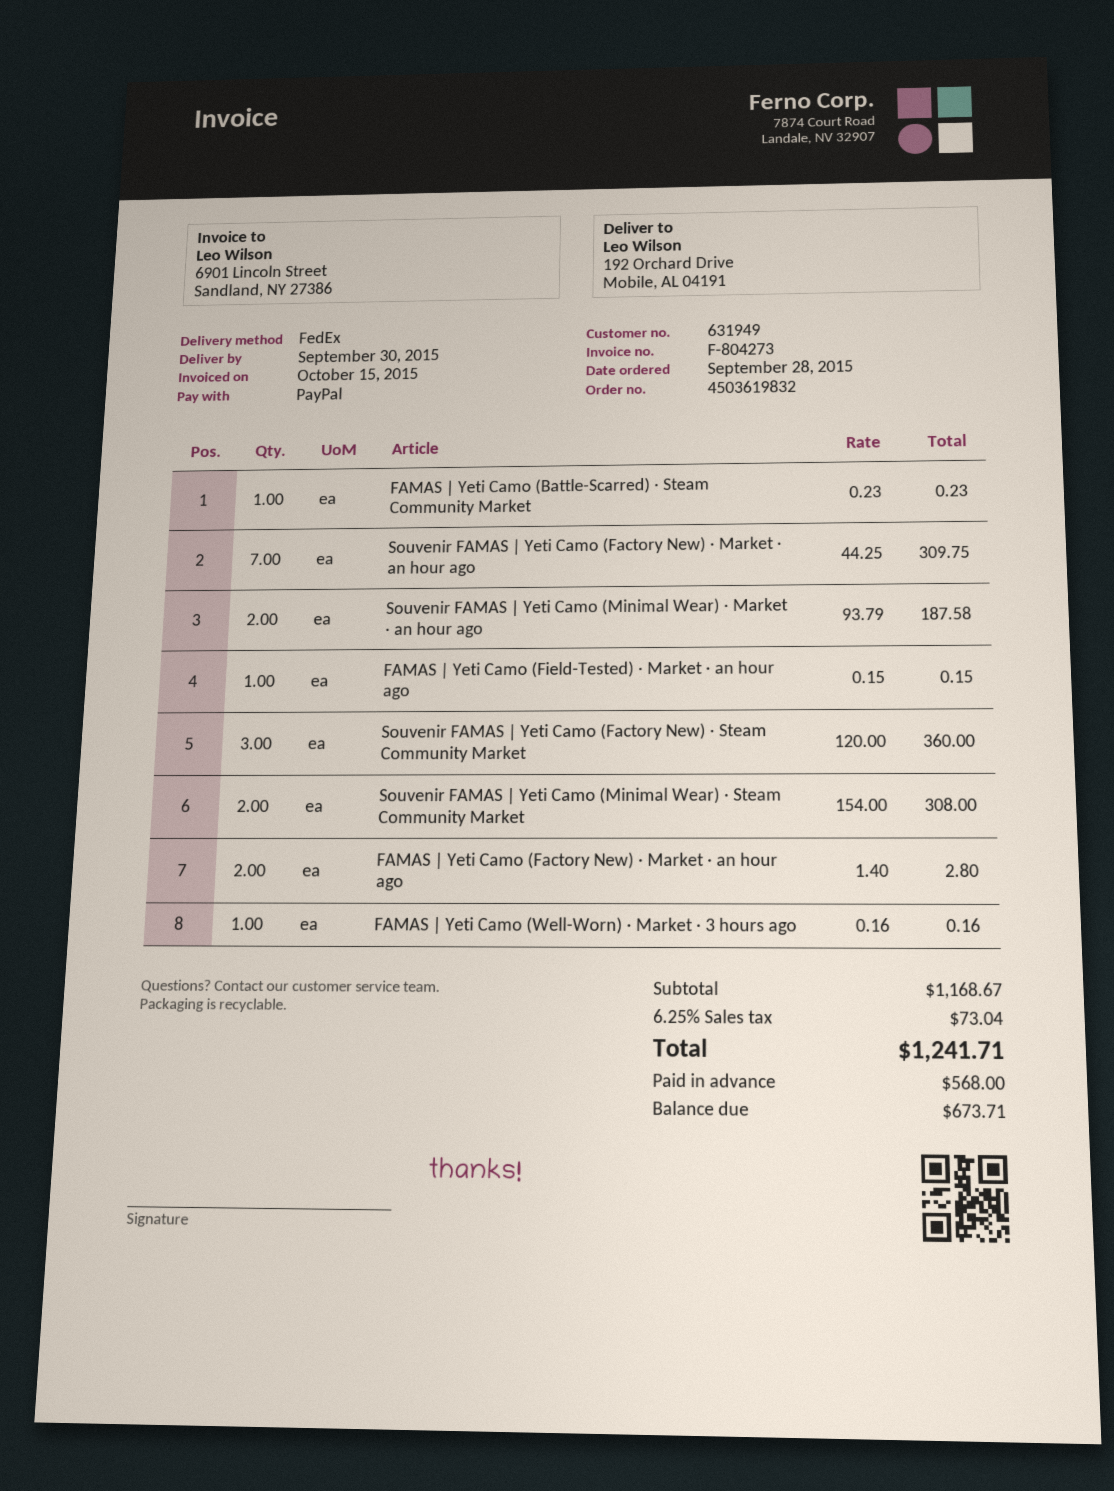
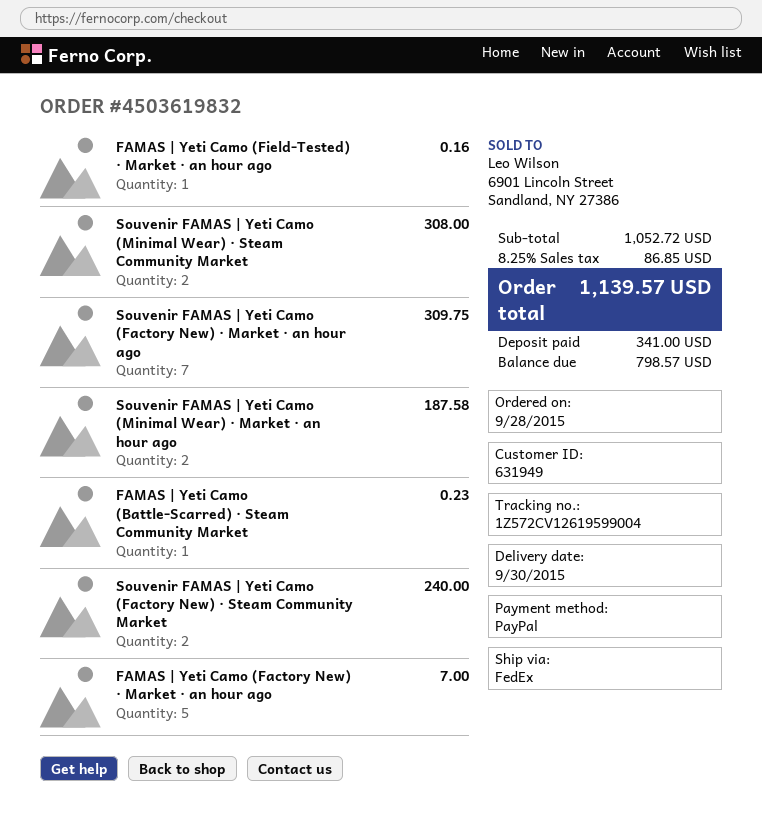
FAMAS | Yeti Camo (Field-Tested) · Market · an hour ago: 1 for 0.15 -> 1 for 0.16
Souvenir FAMAS | Yeti Camo (Factory New) · Steam Community Market: 3 for 360.00 -> 2 for 240.00
FAMAS | Yeti Camo (Factory New) · Market · an hour ago: 2 for 2.80 -> 5 for 7.00
FAMAS | Yeti Camo (Well-Worn) · Market · 3 hours ago: 1 for 0.16 -> none
subtotal: 1168.67 -> 1052.72
tax: 6.25% = 73.04 -> 8.25% = 86.85
total: 1241.71 -> 1139.57
deposit: 568.00 -> 341.00
balance: 673.71 -> 798.57

